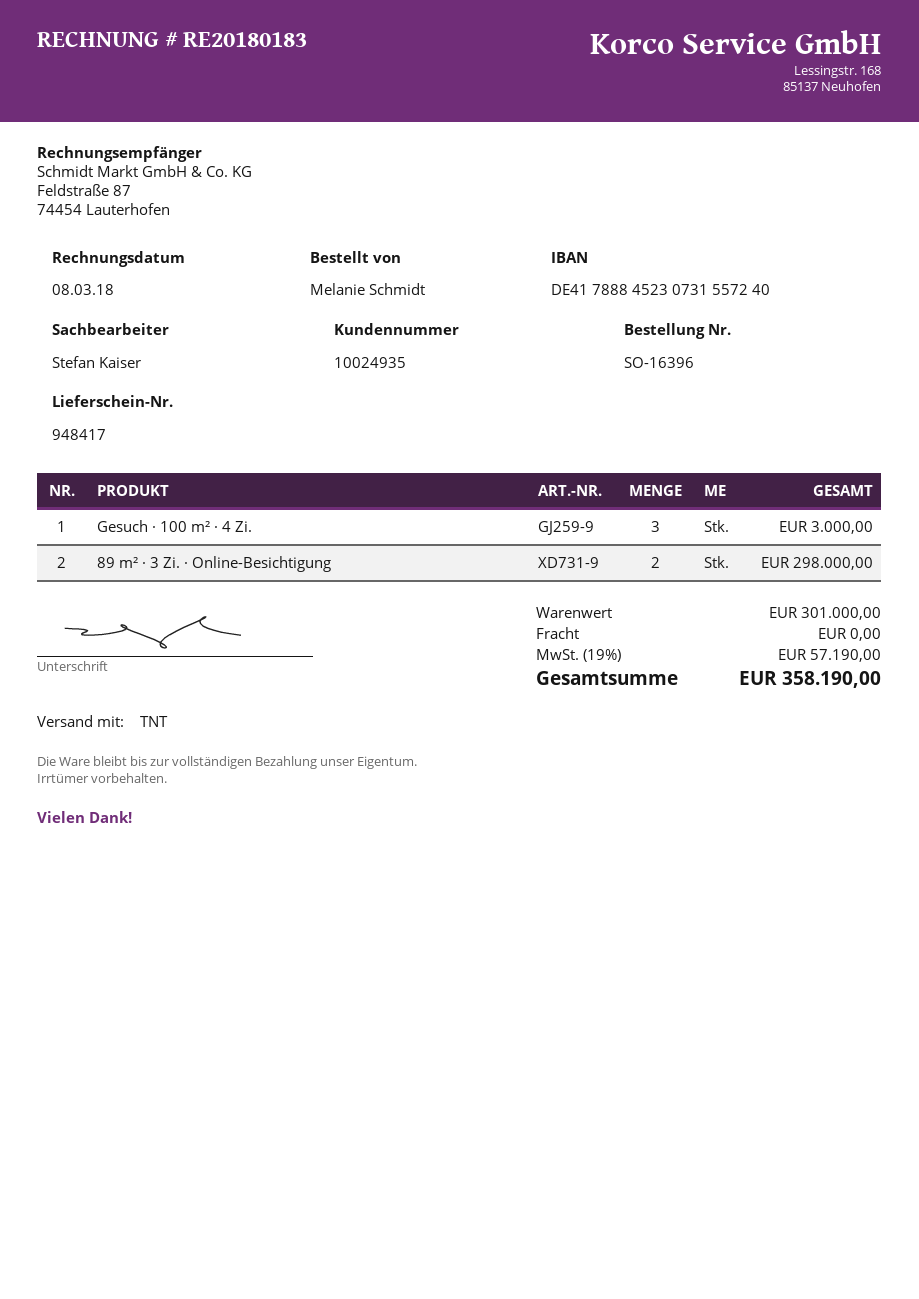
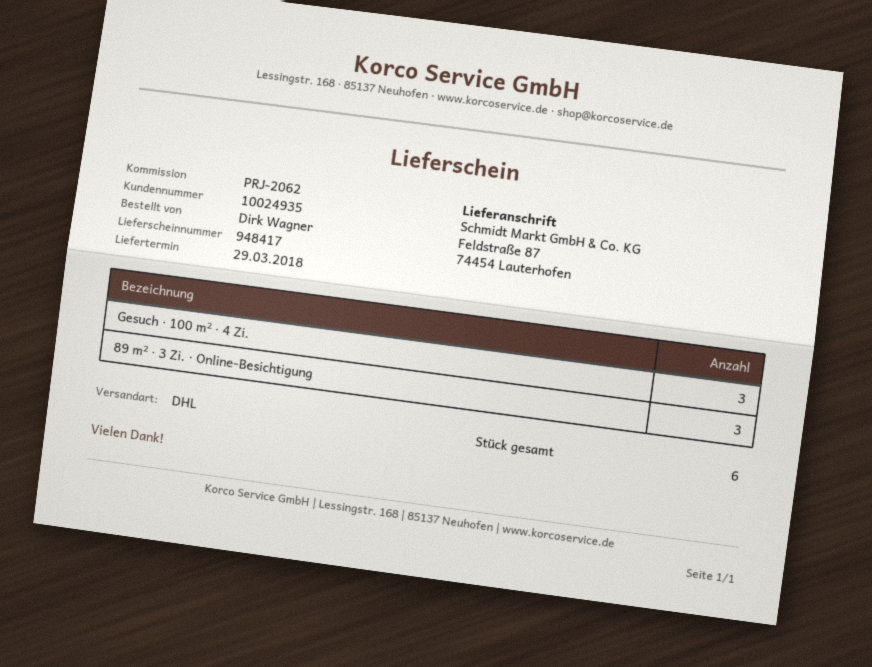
ordered by: Melanie Schmidt -> Dirk Wagner
shipping method: TNT -> DHL
89 m² · 3 Zi. · Online-Besichtigung: 2 -> 3

